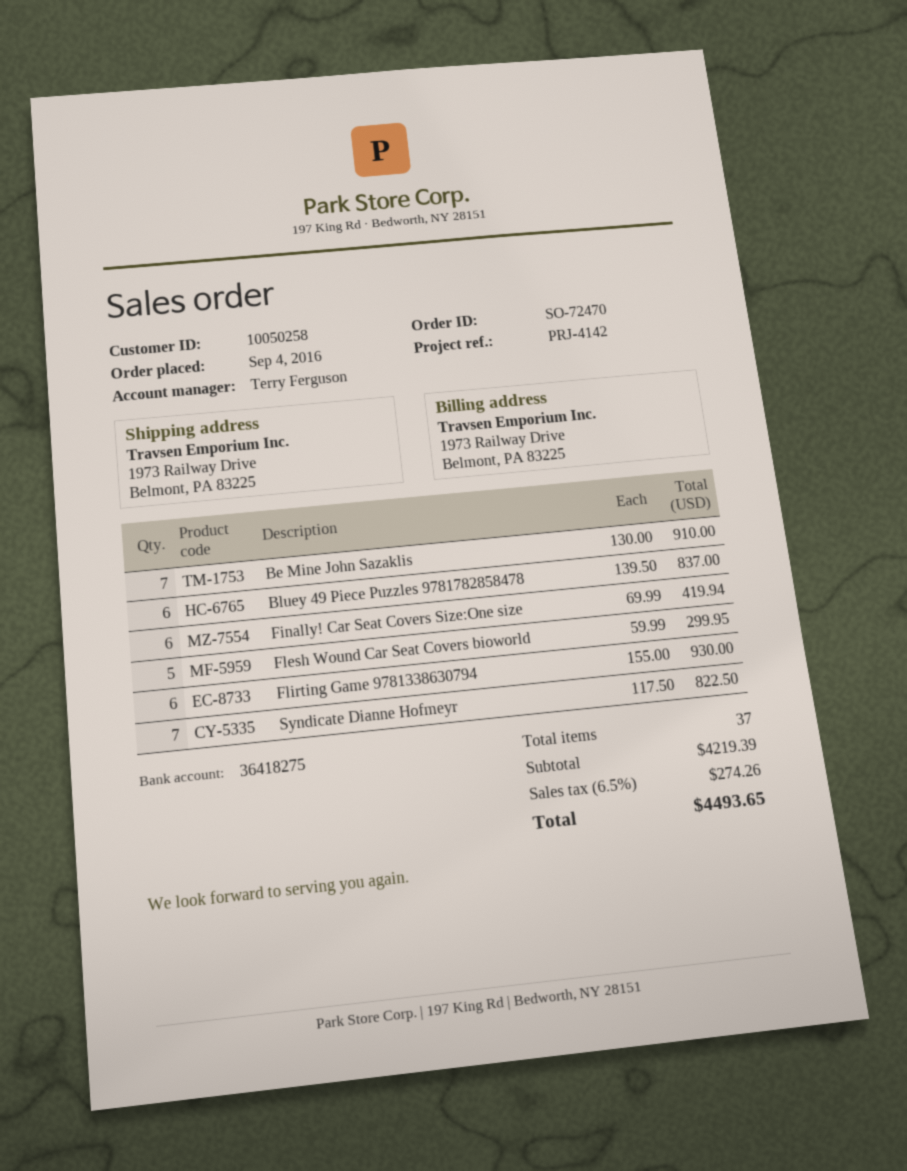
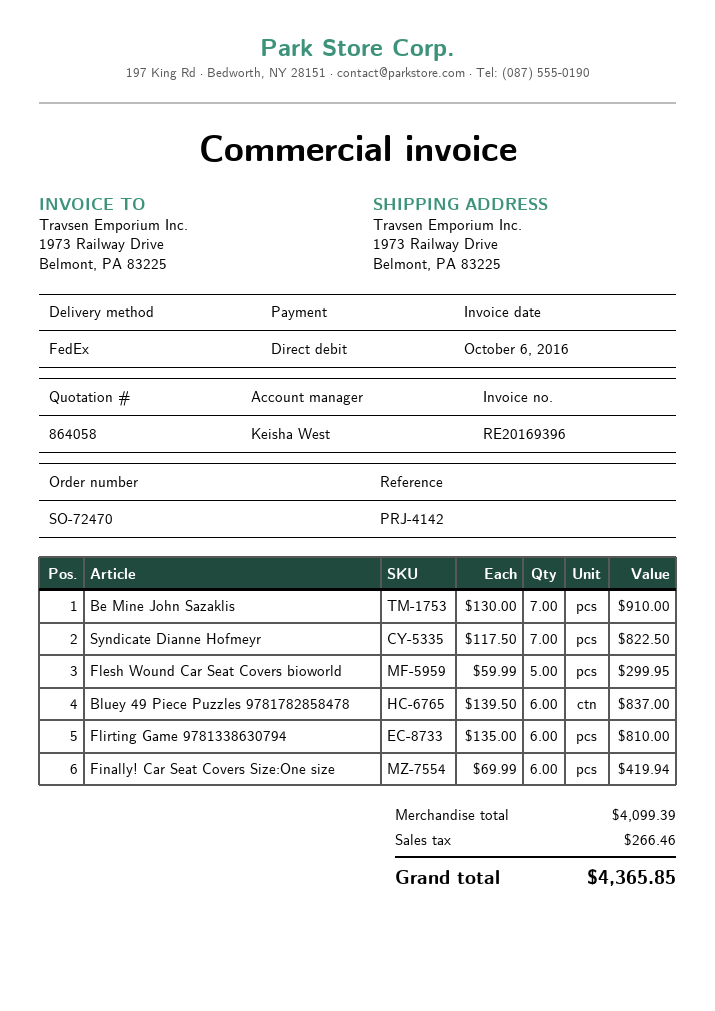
sales rep: Terry Ferguson -> Keisha West
Flirting Game 9781338630794: 6 x 155.00 = 930.00 -> 6 x 135.00 = 810.00
subtotal: 4219.39 -> 4099.39
tax: 274.26 -> 266.46
total: 4493.65 -> 4365.85

